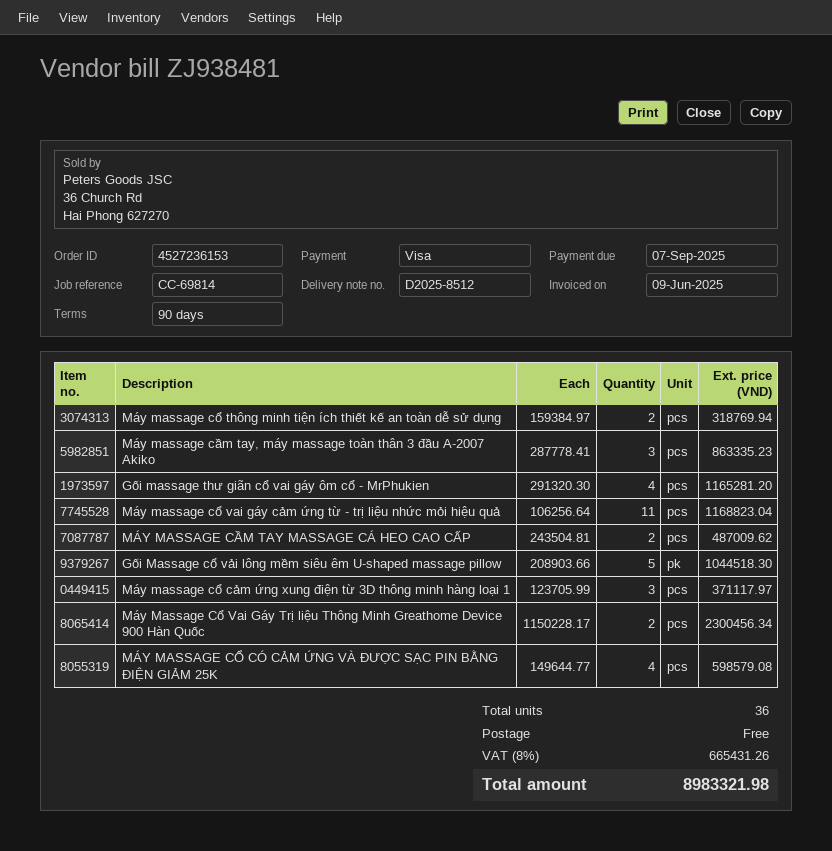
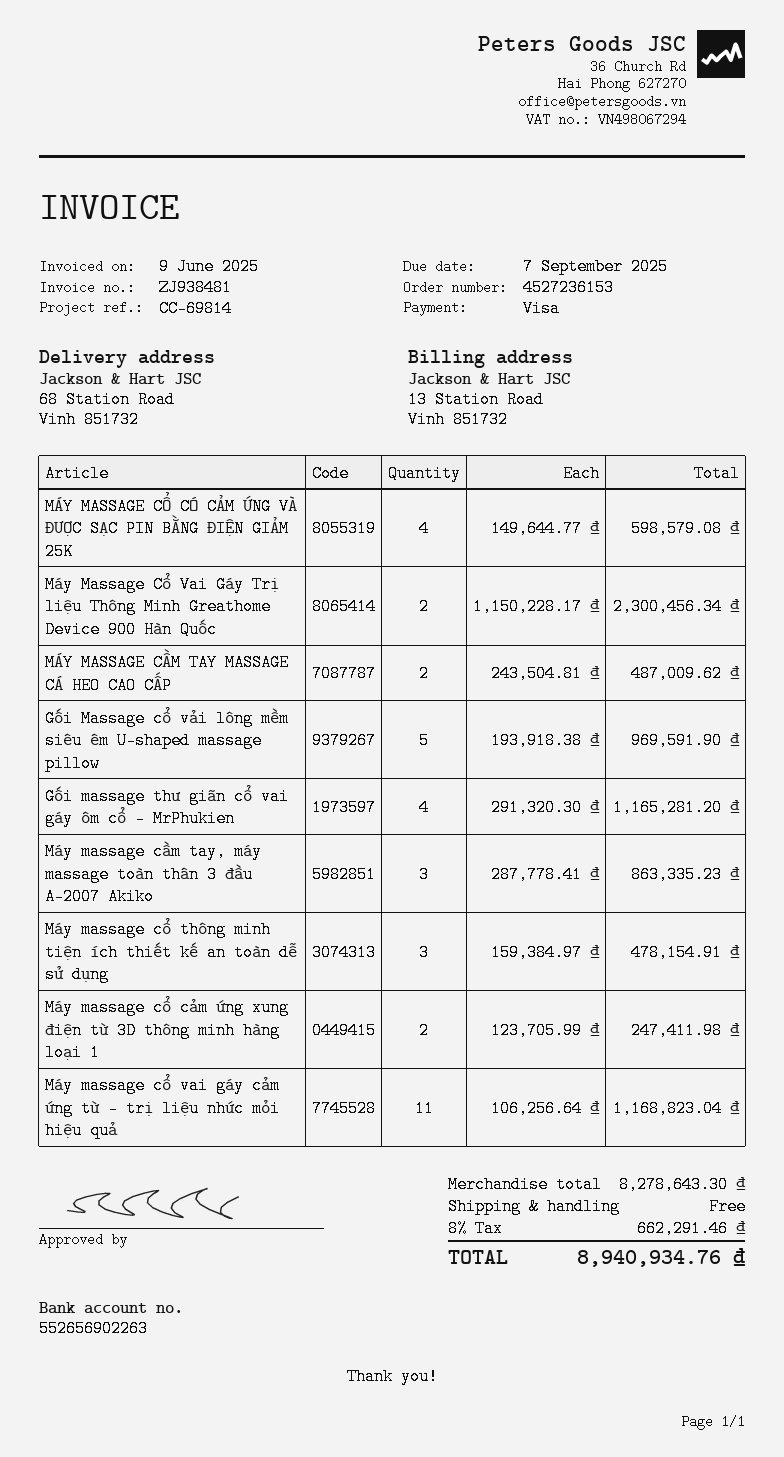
Máy massage cổ thông minh tiện ích thiết kế an toàn dễ sử dụng: 2 x 159384.97 = 318769.94 -> 3 x 159384.97 = 478154.91
Gối Massage cổ vải lông mềm siêu êm U-shaped massage pillow: 5 x 208903.66 = 1044518.30 -> 5 x 193918.38 = 969591.90
Máy massage cổ cảm ứng xung điện từ 3D thông minh hàng loại 1: 3 x 123705.99 = 371117.97 -> 2 x 123705.99 = 247411.98
tax: 8% = 665431.26 -> 8% = 662291.46
total: 8983321.98 -> 8940934.76

